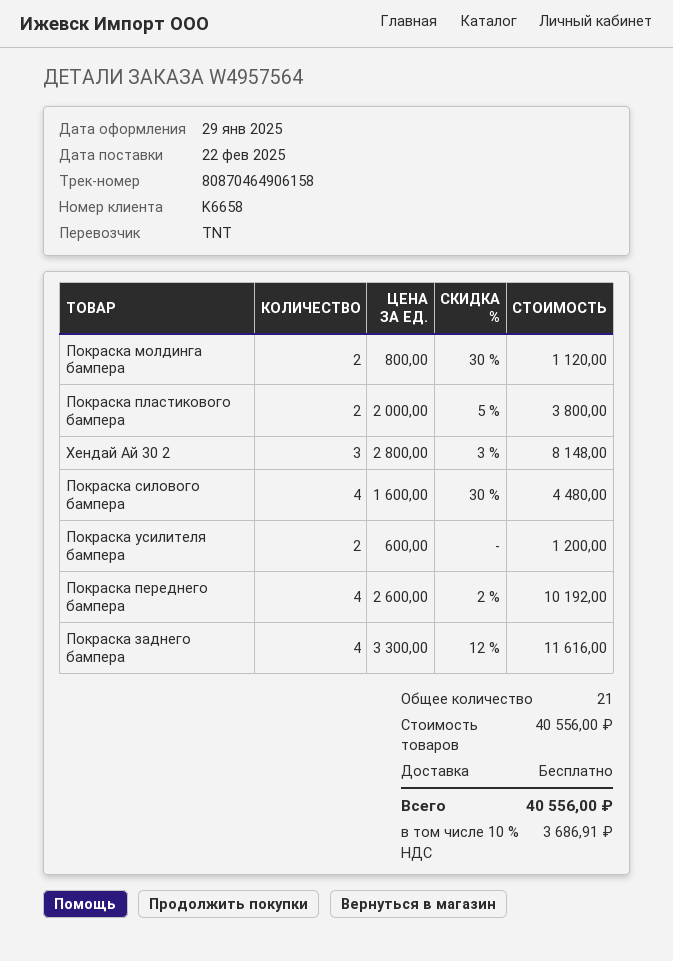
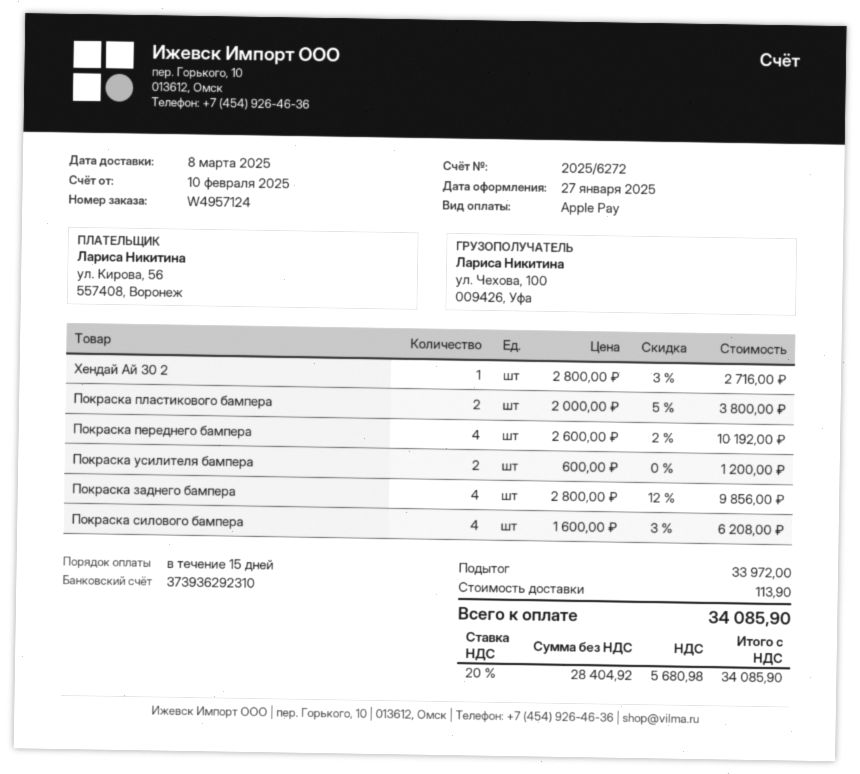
order number: W4957564 -> W4957124
order date: 2025-01-29 -> 2025-01-27
delivery date: 2025-02-22 -> 2025-03-08
Покраска молдинга бампера: 2 x 800.00 - 30% = 1120.00 -> none
Хендай Ай 30 2: 3 x 2800.00 - 3% = 8148.00 -> 1 x 2800.00 - 3% = 2716.00
Покраска силового бампера: 4 x 1600.00 - 30% = 4480.00 -> 4 x 1600.00 - 3% = 6208.00
Покраска заднего бампера: 4 x 3300.00 - 12% = 11616.00 -> 4 x 2800.00 - 12% = 9856.00
subtotal: 40556.00 -> 33972.00
shipping: 0.00 -> 113.90
tax: 10% = 3686.91 -> 20% = 5680.98
total: 40556.00 -> 34085.90

